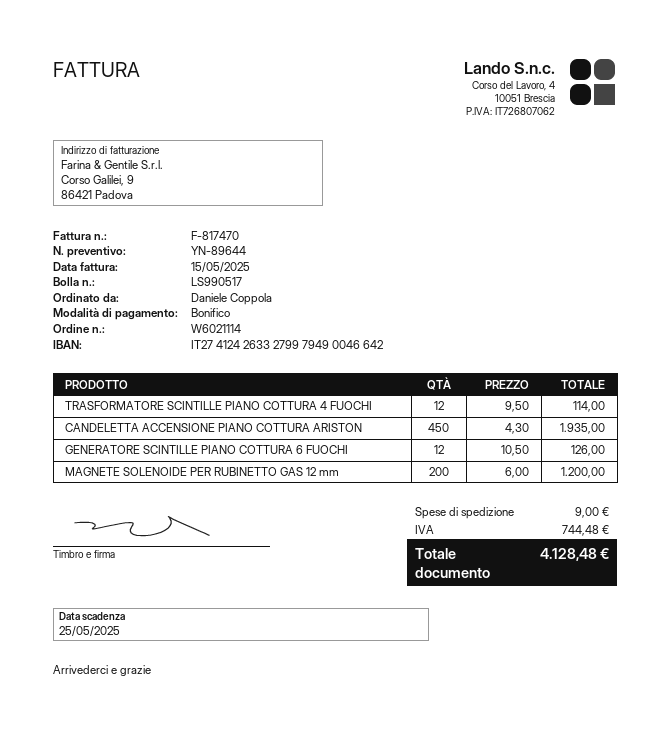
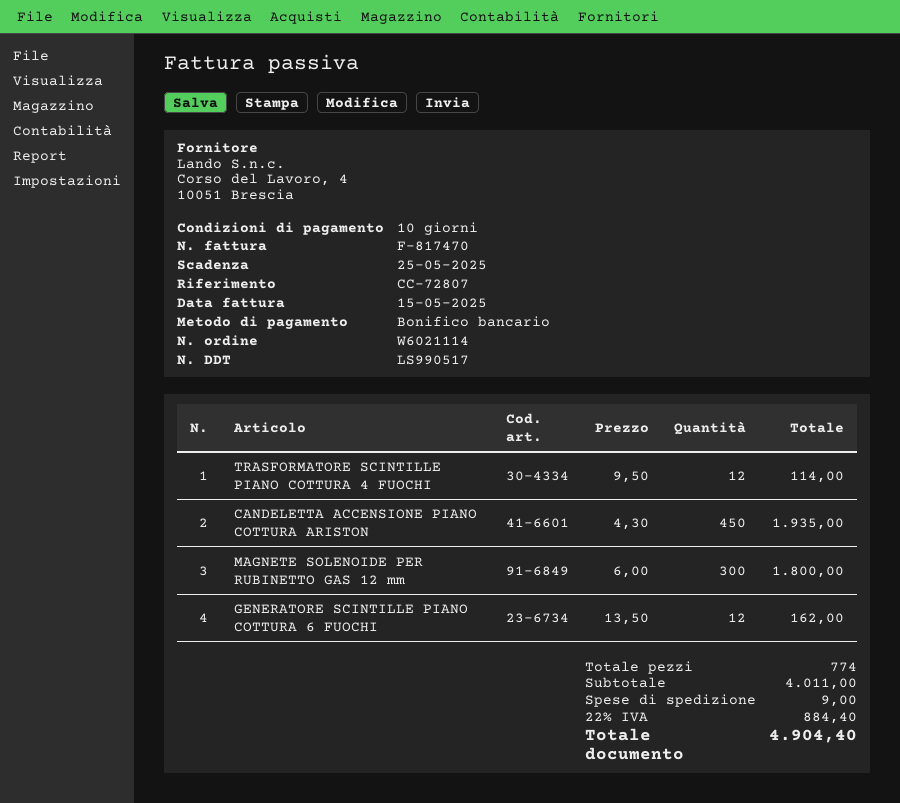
GENERATORE SCINTILLE PIANO COTTURA 6 FUOCHI: 12 x 10.50 = 126.00 -> 12 x 13.50 = 162.00
MAGNETE SOLENOIDE PER RUBINETTO GAS 12 mm: 200 x 6.00 = 1200.00 -> 300 x 6.00 = 1800.00
tax: 744.48 -> 884.40
total: 4128.48 -> 4904.40

